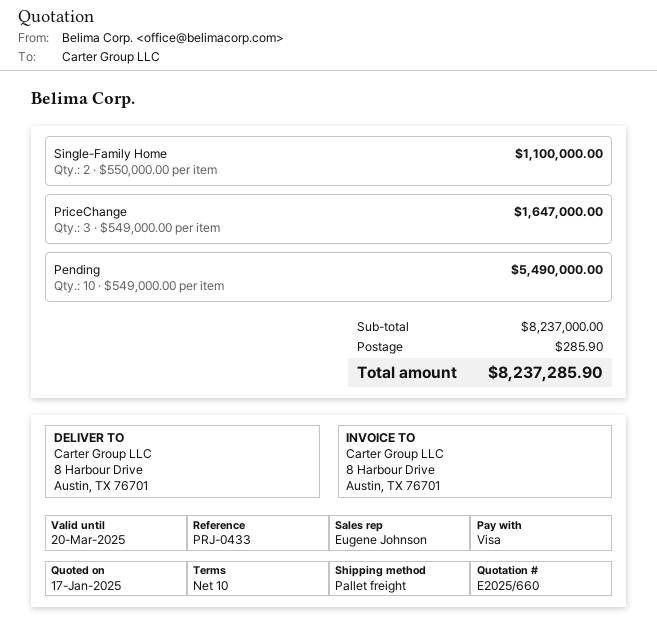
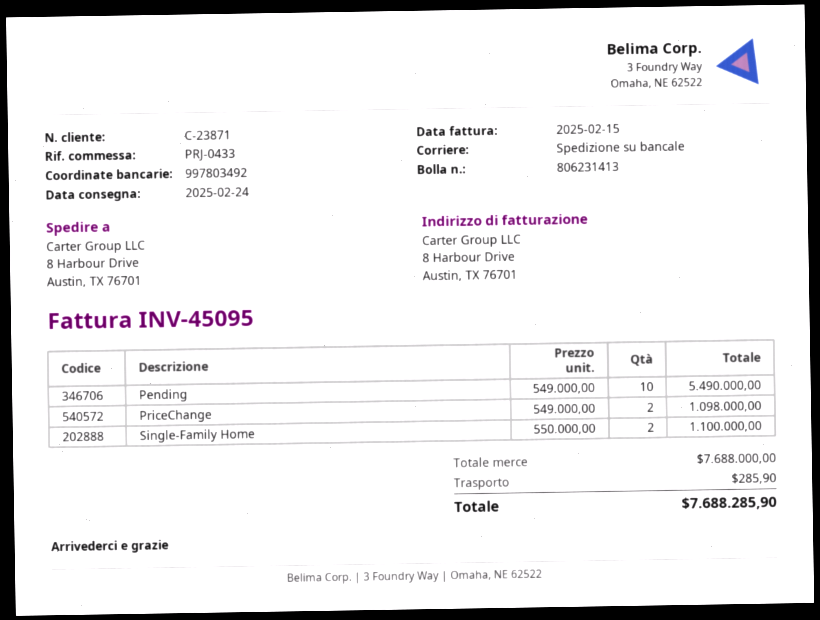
PriceChange: 3 x 549000.00 = 1647000.00 -> 2 x 549000.00 = 1098000.00
subtotal: 8237000.00 -> 7688000.00
total: 8237285.90 -> 7688285.90

